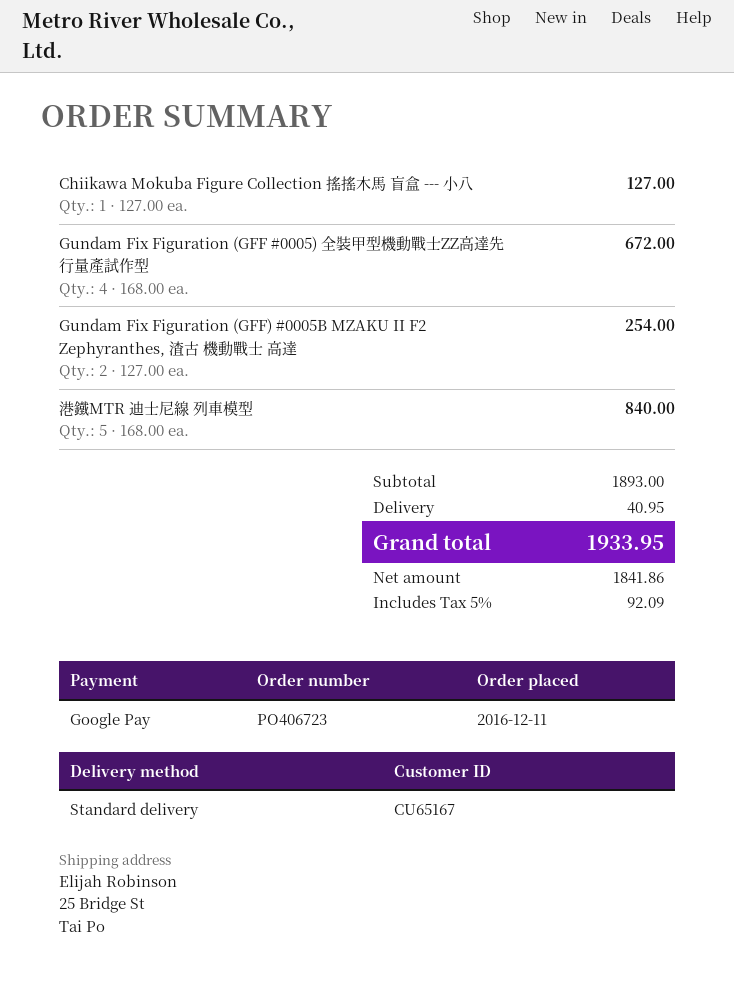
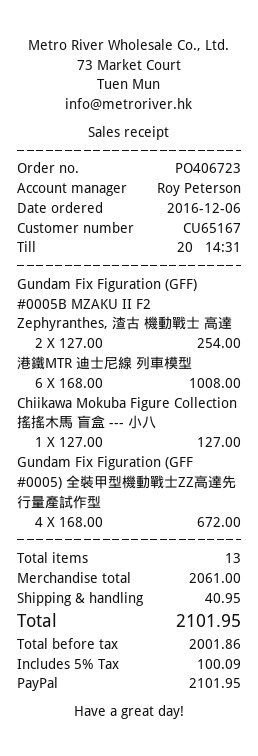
order date: 2016-12-11 -> 2016-12-06
payment method: Google Pay -> PayPal
港鐵MTR 迪士尼線 列車模型: 5 x 168.00 = 840.00 -> 6 x 168.00 = 1008.00
subtotal: 1893.00 -> 2061.00
net: 1841.86 -> 2001.86
tax: 5% = 92.09 -> 5% = 100.09
total: 1933.95 -> 2101.95

